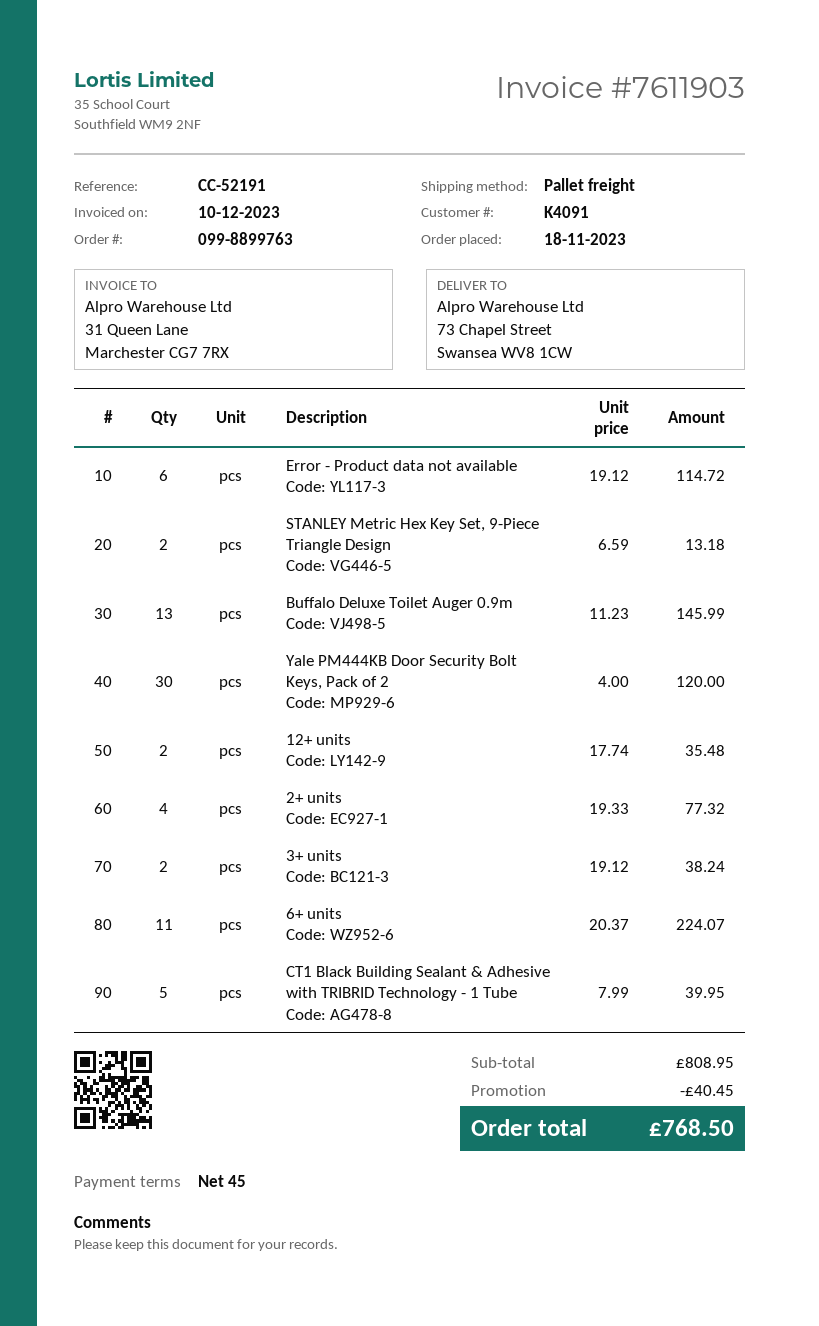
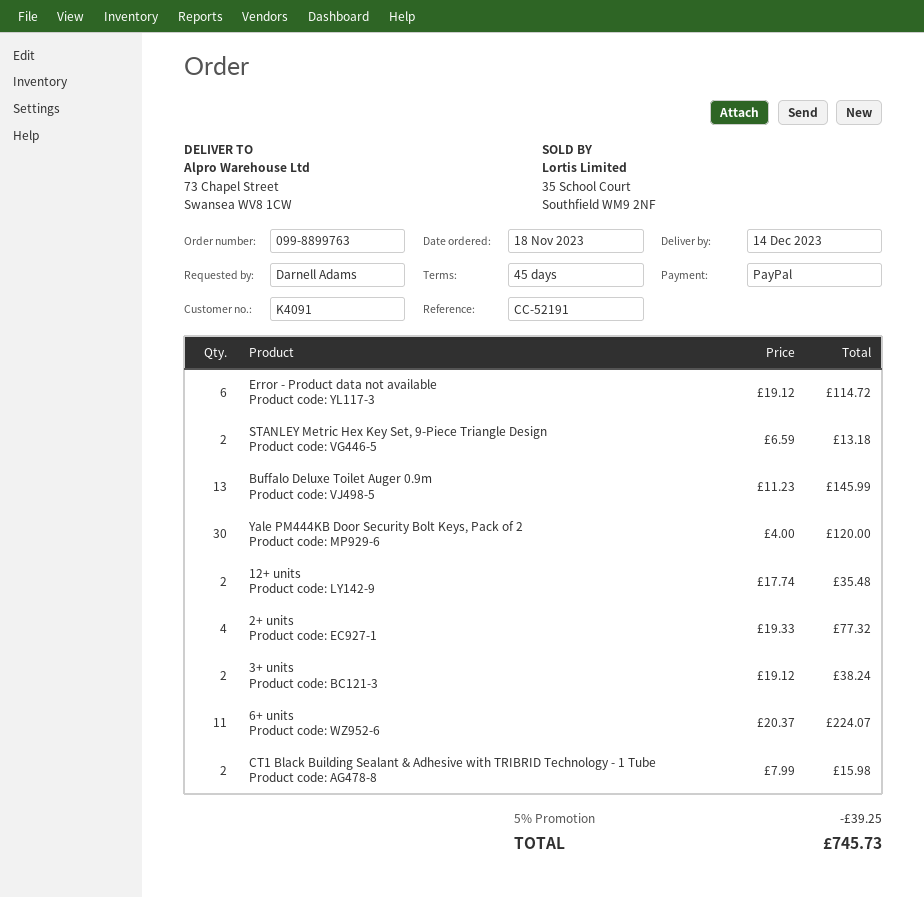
CT1 Black Building Sealant & Adhesive with TRIBRID Technology - 1 Tube: 5 x 7.99 = 39.95 -> 2 x 7.99 = 15.98
discount: 40.45 -> 39.25
total: 768.50 -> 745.73

